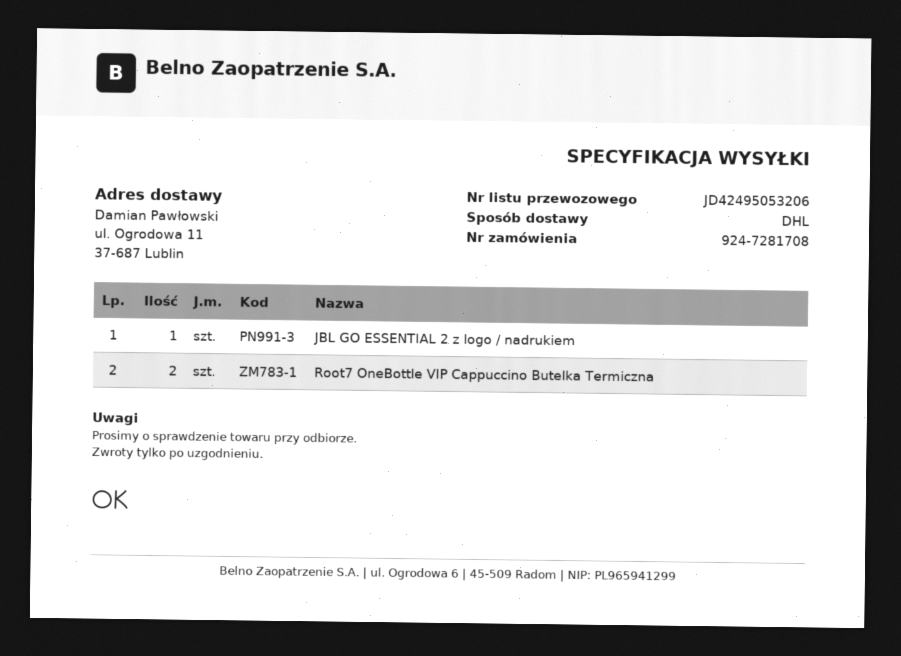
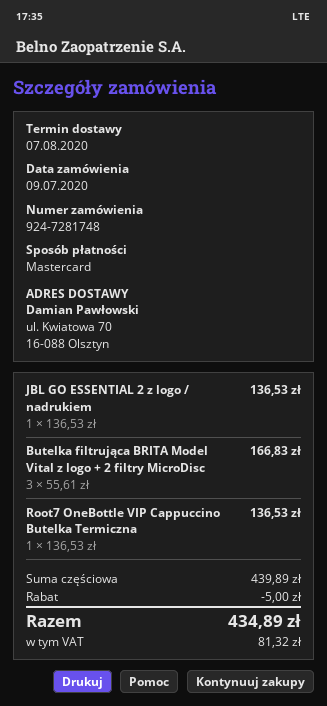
order number: 924-7281708 -> 924-7281748
ship to: ul. Ogrodowa 11, 37-687 Lublin -> ul. Kwiatowa 70, 16-088 Olsztyn
Root7 OneBottle VIP Cappuccino Butelka Termiczna: 2 -> 1
Butelka filtrująca BRITA Model Vital z logo + 2 filtry MicroDisc: none -> 3

